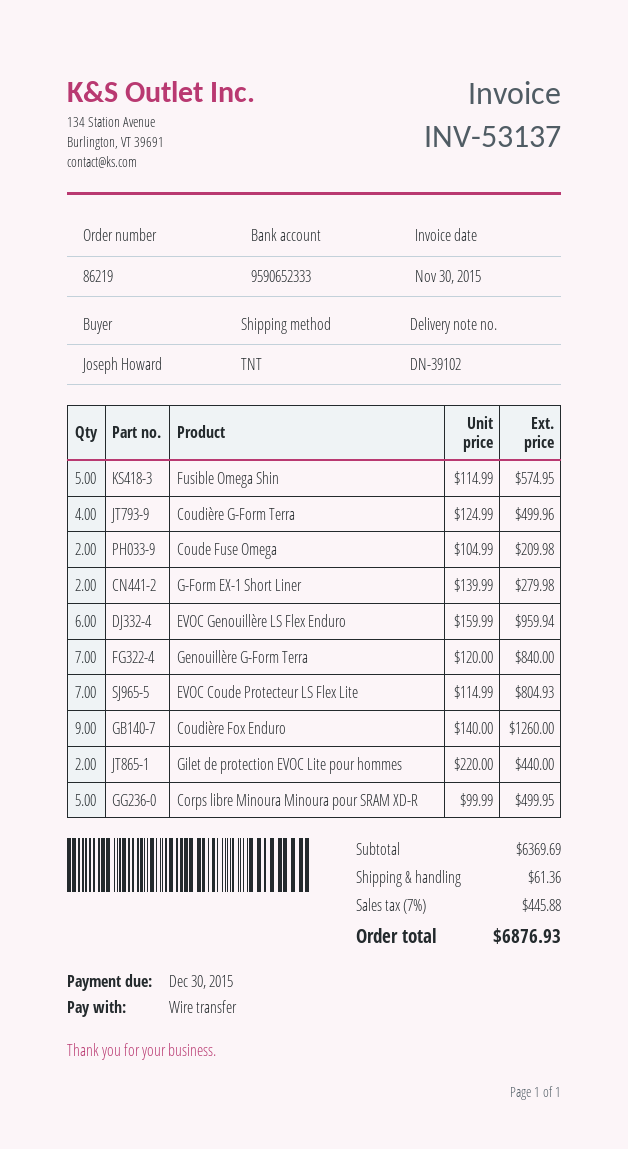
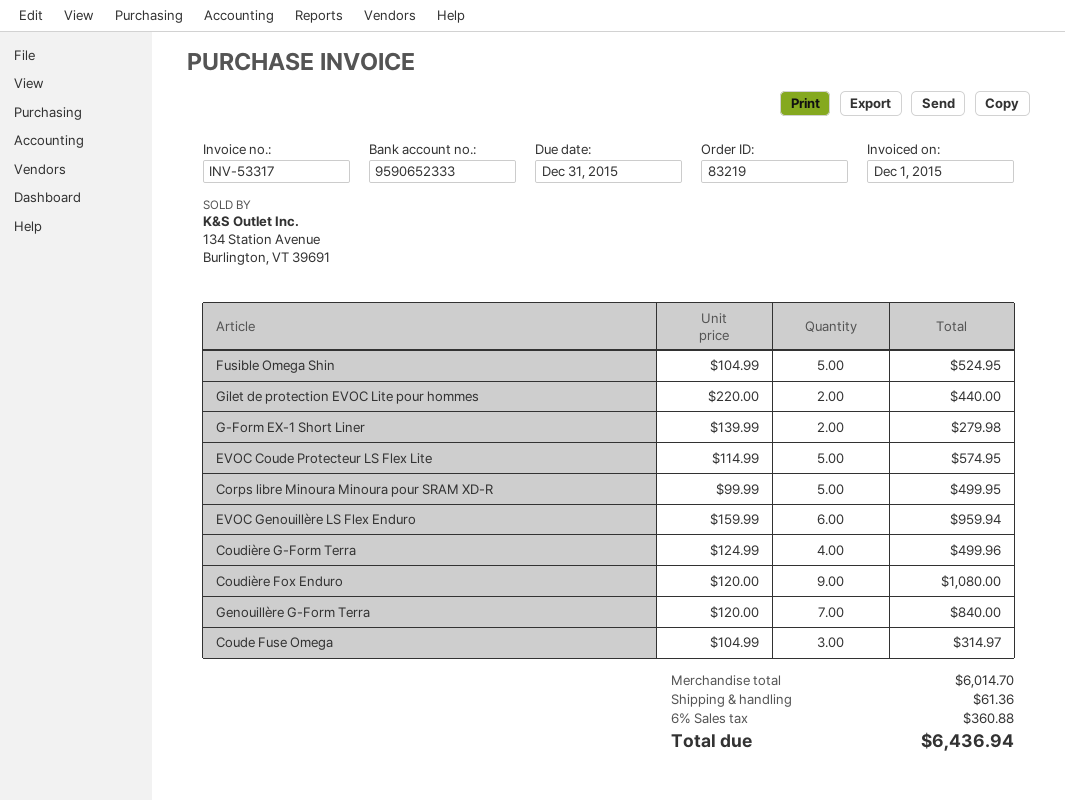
order number: 86219 -> 83219
invoice number: INV-53137 -> INV-53317
invoice date: 2015-11-30 -> 2015-12-01
due date: 2015-12-30 -> 2015-12-31
Fusible Omega Shin: 5 x 114.99 = 574.95 -> 5 x 104.99 = 524.95
Coude Fuse Omega: 2 x 104.99 = 209.98 -> 3 x 104.99 = 314.97
EVOC Coude Protecteur LS Flex Lite: 7 x 114.99 = 804.93 -> 5 x 114.99 = 574.95
Coudière Fox Enduro: 9 x 140.00 = 1260.00 -> 9 x 120.00 = 1080.00
subtotal: 6369.69 -> 6014.70
tax: 7% = 445.88 -> 6% = 360.88
total: 6876.93 -> 6436.94

